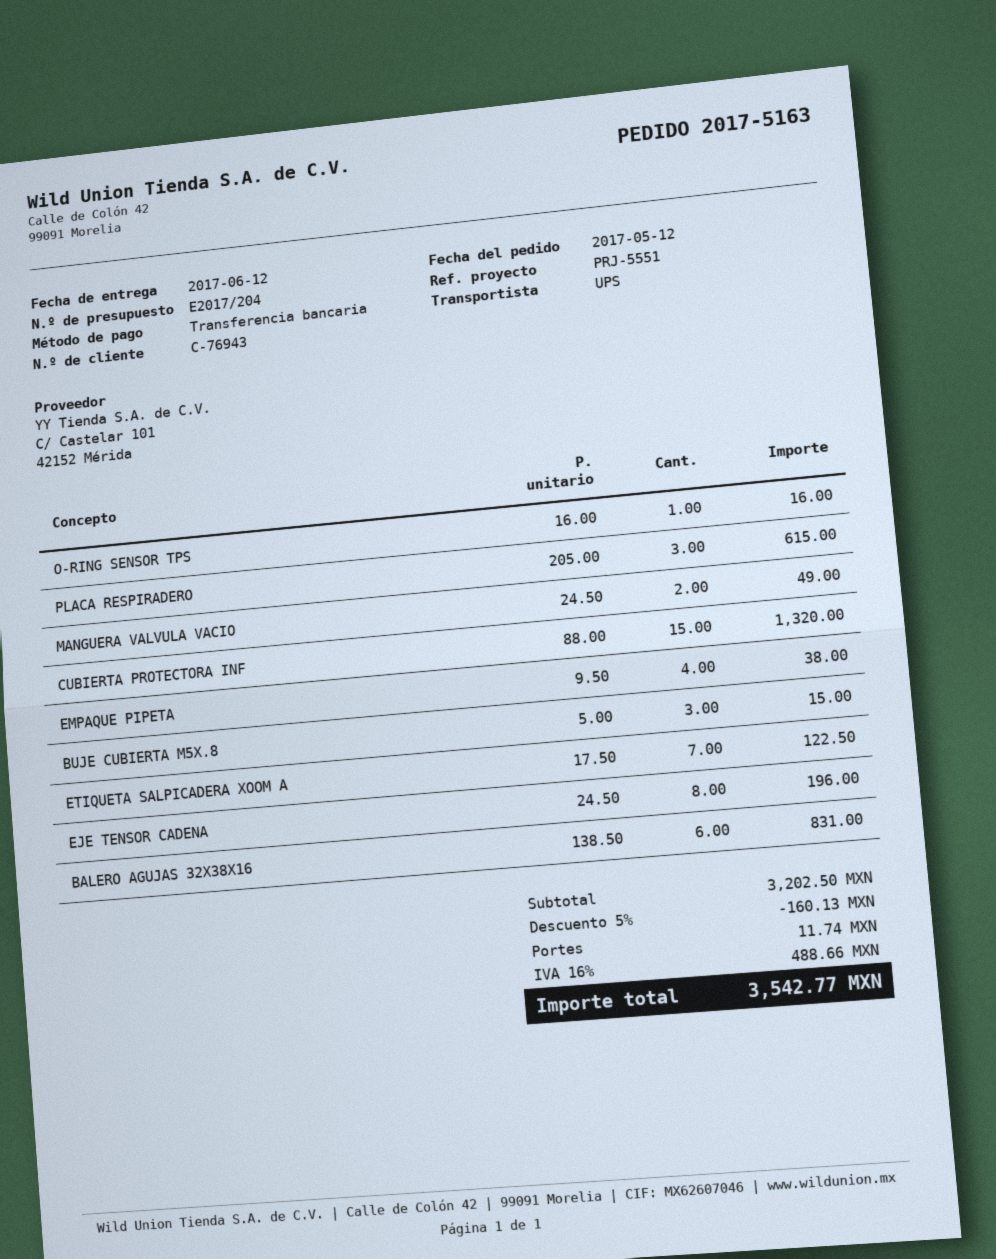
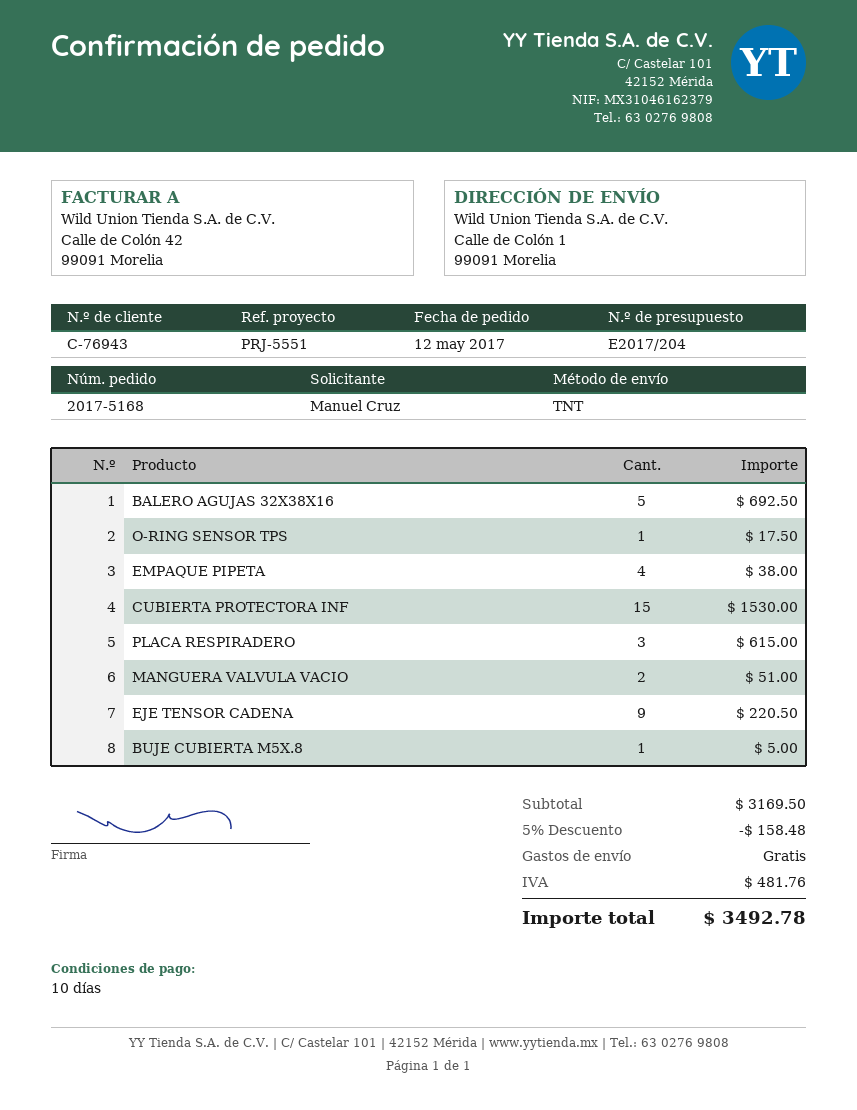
order number: 2017-5163 -> 2017-5168
shipping method: UPS -> TNT
O-RING SENSOR TPS: 1 for 16.00 -> 1 for 17.50
MANGUERA VALVULA VACIO: 2 for 49.00 -> 2 for 51.00
CUBIERTA PROTECTORA INF: 15 for 1320.00 -> 15 for 1530.00
BUJE CUBIERTA M5X.8: 3 for 15.00 -> 1 for 5.00
ETIQUETA SALPICADERA XOOM A: 7 for 122.50 -> none
EJE TENSOR CADENA: 8 for 196.00 -> 9 for 220.50
BALERO AGUJAS 32X38X16: 6 for 831.00 -> 5 for 692.50
subtotal: 3202.50 -> 3169.50
discount: 5% = 160.13 -> 5% = 158.48
shipping: 11.74 -> 0.00
tax: 488.66 -> 481.76
total: 3542.77 -> 3492.78

